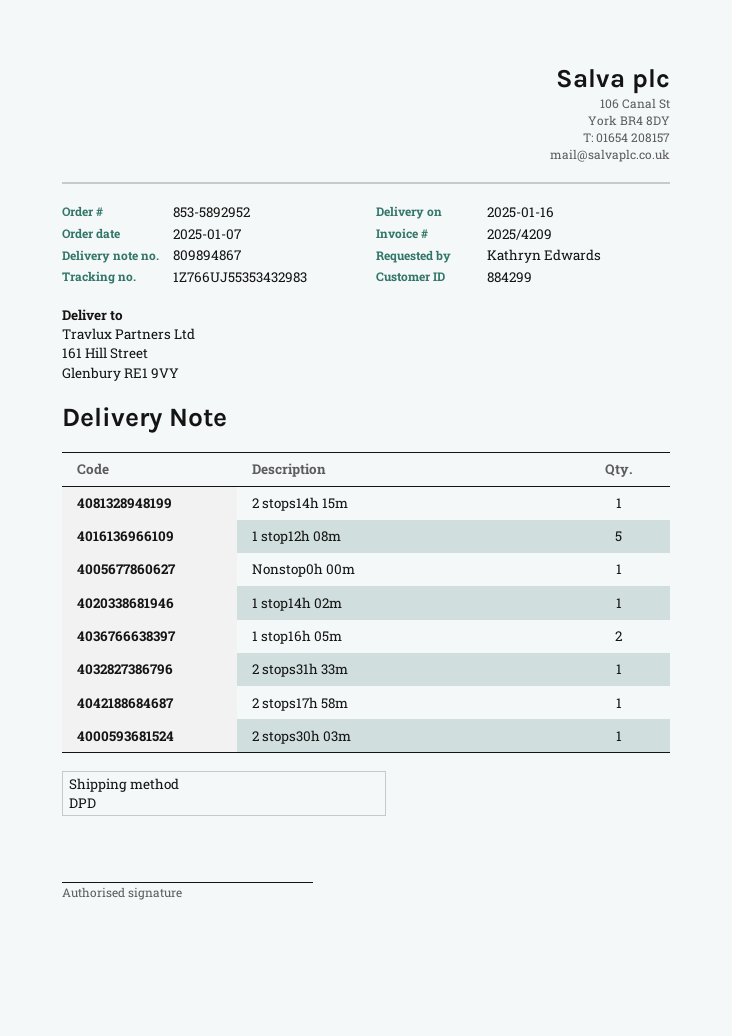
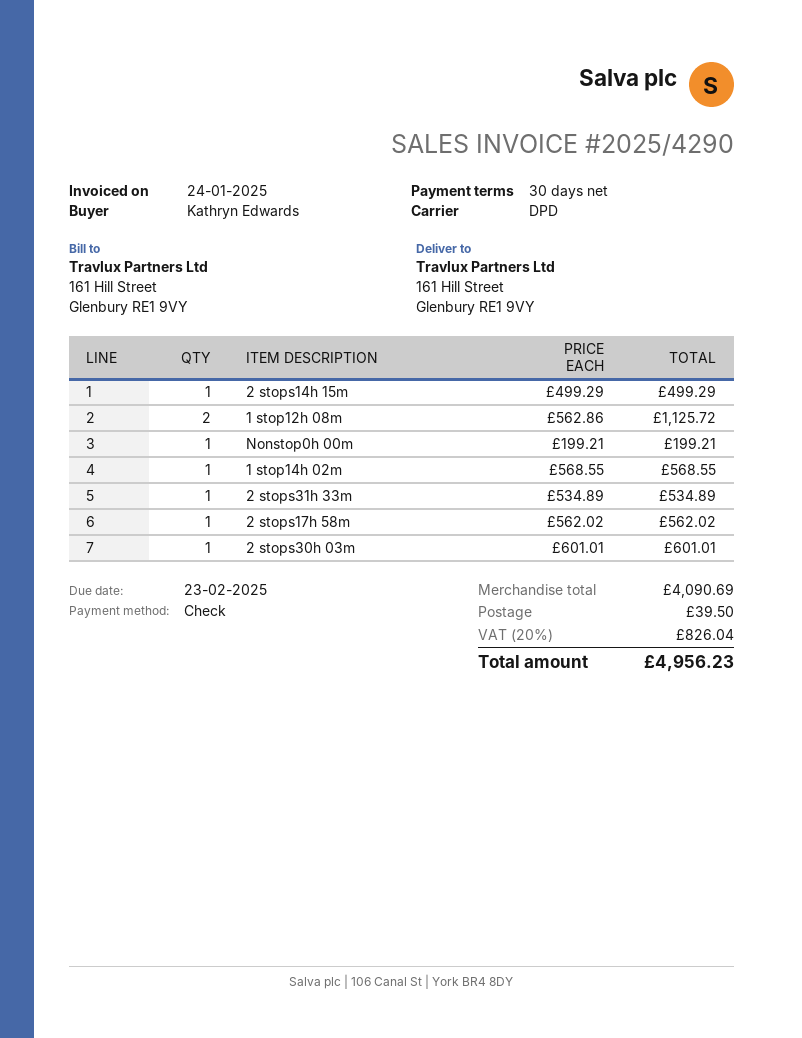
invoice number: 2025/4209 -> 2025/4290
1 stop12h 08m: 5 -> 2
1 stop16h 05m: 2 -> none

